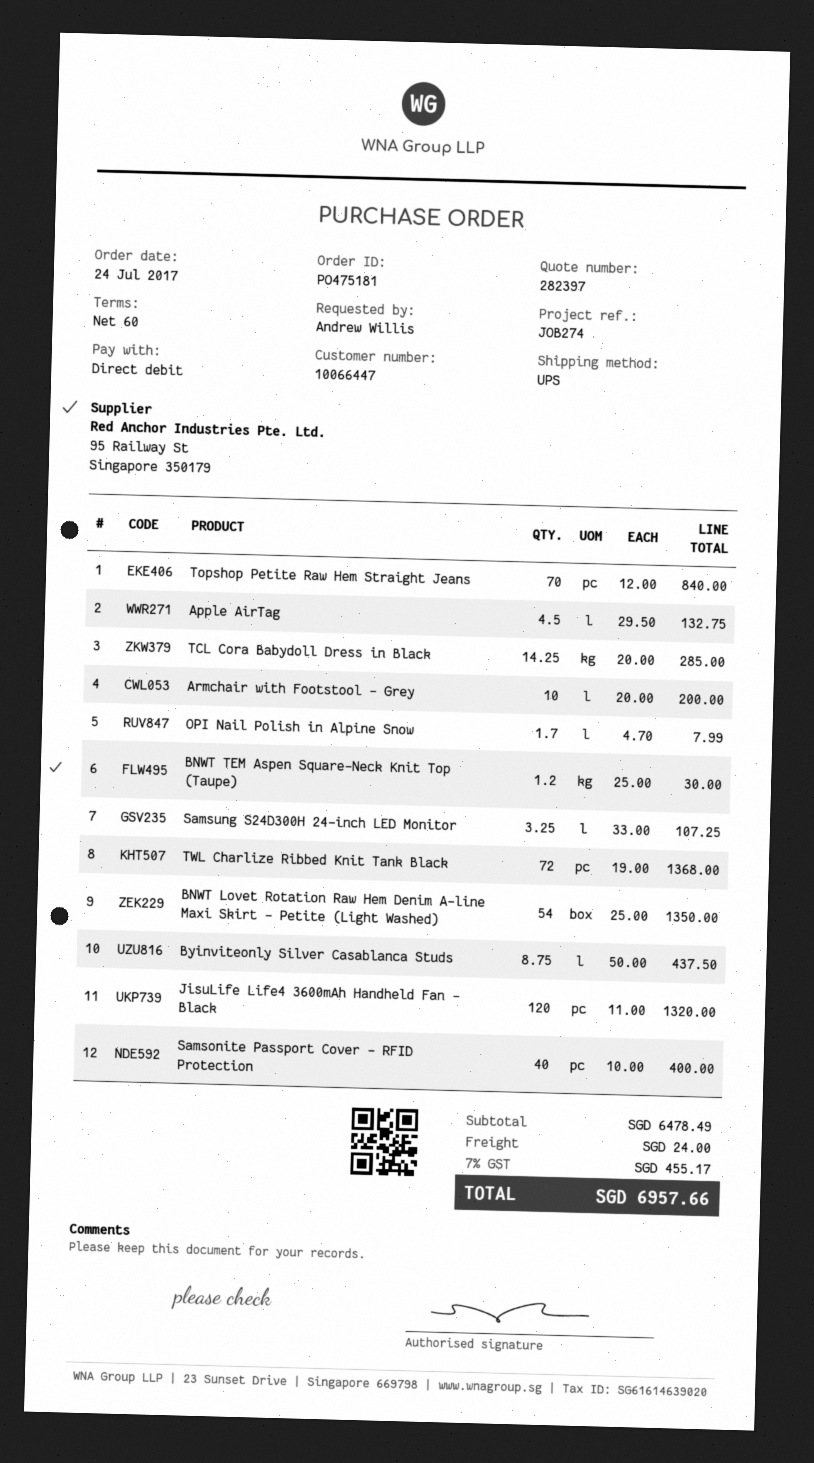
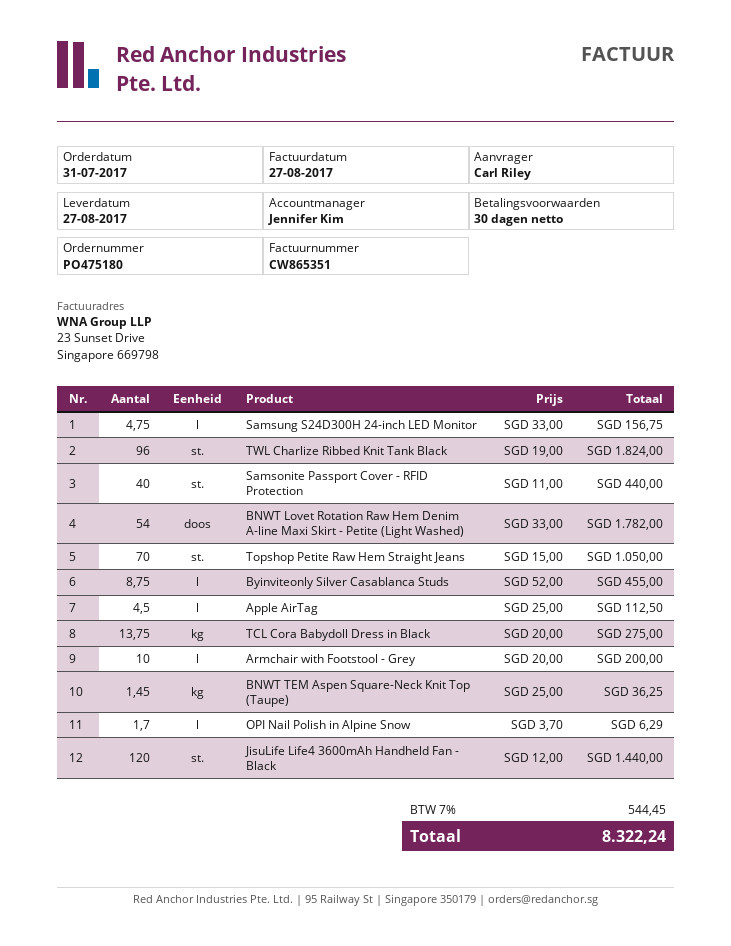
order number: PO475181 -> PO475180
order date: 2017-07-24 -> 2017-07-31
payment terms: 60 days -> 30 days
ordered by: Andrew Willis -> Carl Riley
Topshop Petite Raw Hem Straight Jeans: 70 x 12.00 = 840.00 -> 70 x 15.00 = 1050.00
Apple AirTag: 4.5 x 29.50 = 132.75 -> 4.5 x 25.00 = 112.50
TCL Cora Babydoll Dress in Black: 14.25 x 20.00 = 285.00 -> 13.75 x 20.00 = 275.00
OPI Nail Polish in Alpine Snow: 1.7 x 4.70 = 7.99 -> 1.7 x 3.70 = 6.29
BNWT TEM Aspen Square-Neck Knit Top (Taupe): 1.2 x 25.00 = 30.00 -> 1.45 x 25.00 = 36.25
Samsung S24D300H 24-inch LED Monitor: 3.25 x 33.00 = 107.25 -> 4.75 x 33.00 = 156.75
TWL Charlize Ribbed Knit Tank Black: 72 x 19.00 = 1368.00 -> 96 x 19.00 = 1824.00
BNWT Lovet Rotation Raw Hem Denim A-line Maxi Skirt - Petite (Light Washed): 54 x 25.00 = 1350.00 -> 54 x 33.00 = 1782.00
Byinviteonly Silver Casablanca Studs: 8.75 x 50.00 = 437.50 -> 8.75 x 52.00 = 455.00
JisuLife Life4 3600mAh Handheld Fan - Black: 120 x 11.00 = 1320.00 -> 120 x 12.00 = 1440.00
Samsonite Passport Cover - RFID Protection: 40 x 10.00 = 400.00 -> 40 x 11.00 = 440.00
shipping: 24.00 -> none
tax: 7% = 455.17 -> 7% = 544.45
total: 6957.66 -> 8322.24

